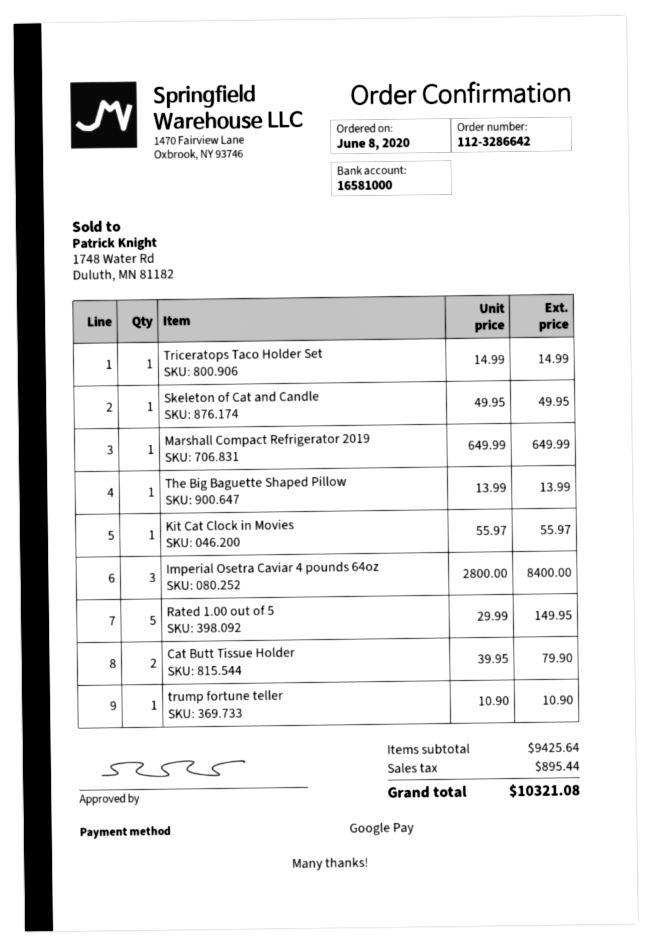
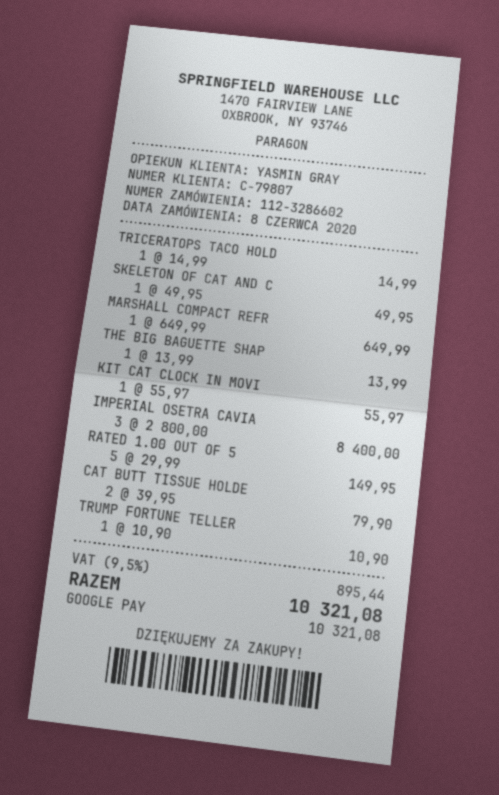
order number: 112-3286642 -> 112-3286602

